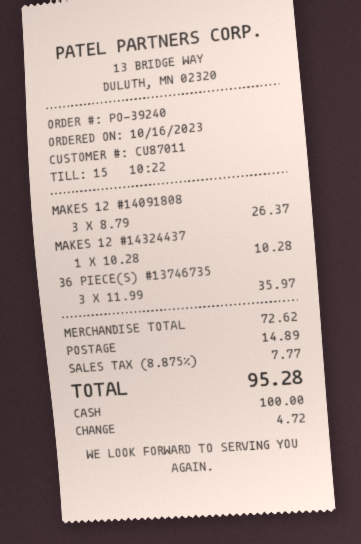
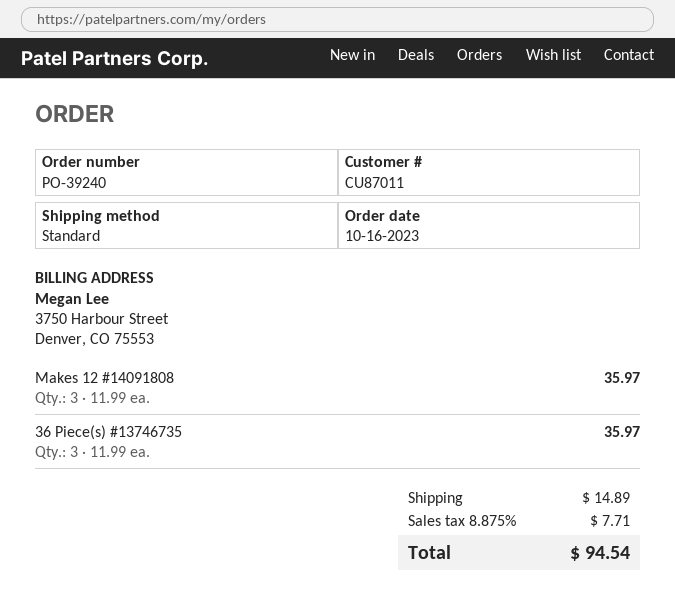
MAKES 12 #14091808: 3 x 8.79 = 26.37 -> 3 x 11.99 = 35.97
MAKES 12 #14324437: 1 x 10.28 = 10.28 -> none
tax: 8.875% = 7.77 -> 8.875% = 7.71
total: 95.28 -> 94.54

